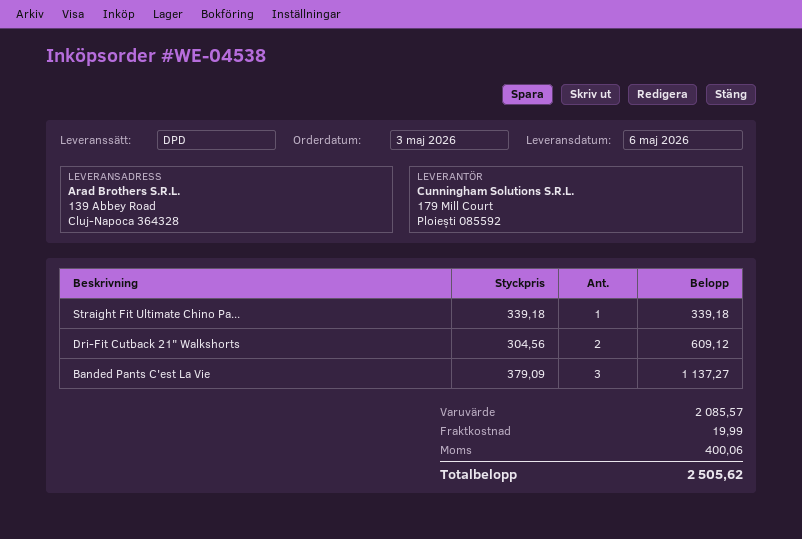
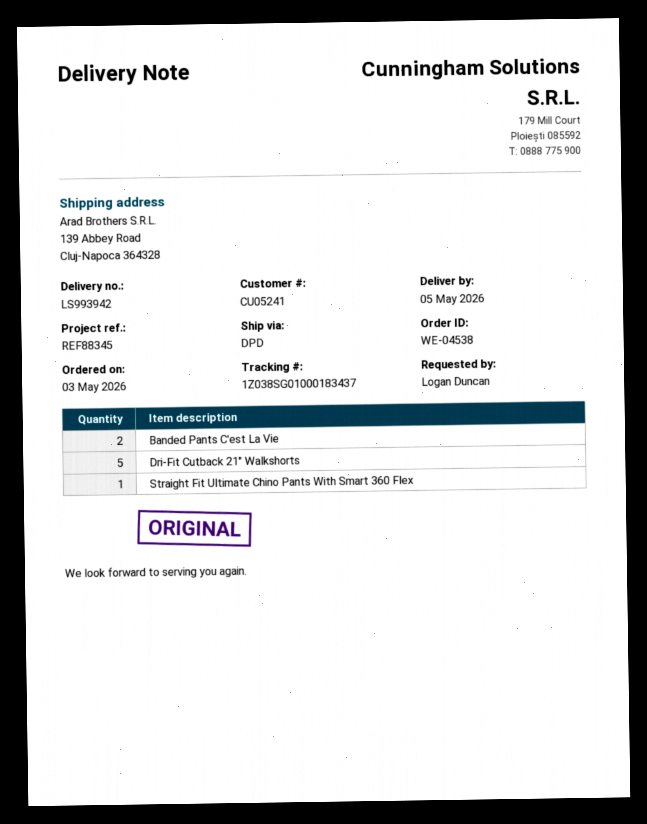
delivery date: 2026-05-06 -> 2026-05-05
Dri-Fit Cutback 21" Walkshorts: 2 -> 5
Banded Pants C'est La Vie: 3 -> 2

